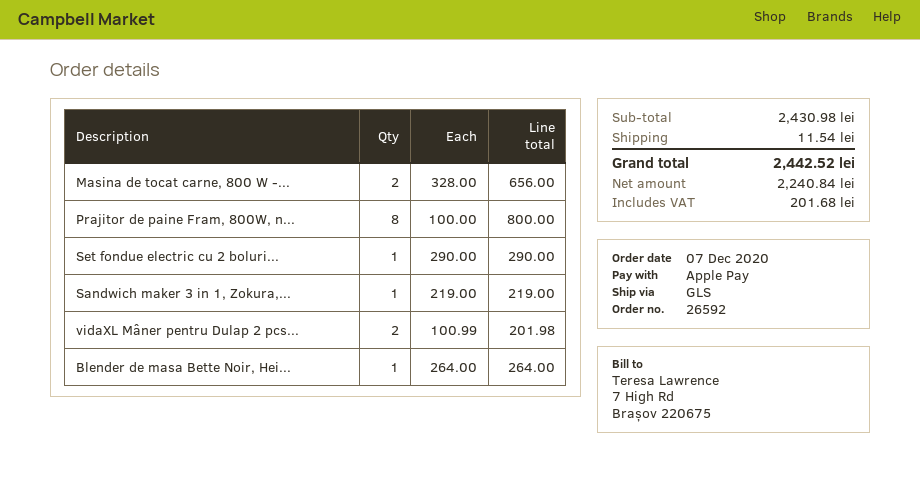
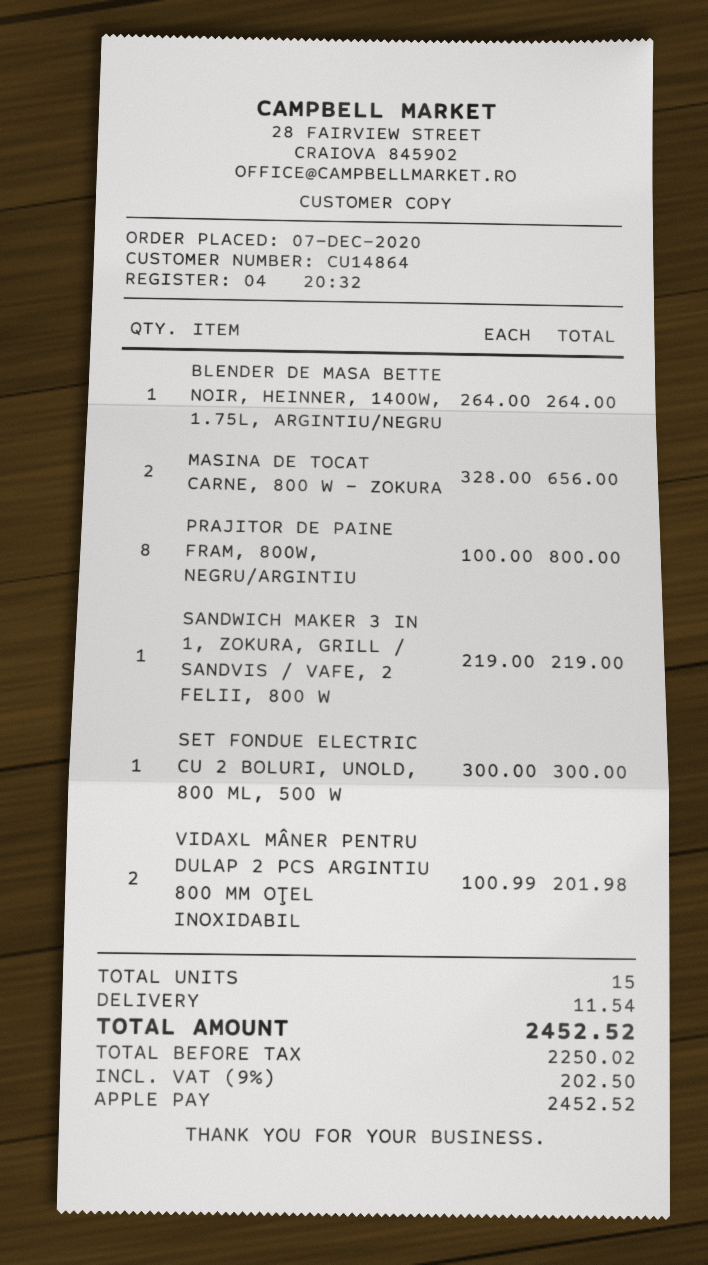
Set fondue electric cu 2 boluri...: 1 x 290.00 = 290.00 -> 1 x 300.00 = 300.00
net: 2240.84 -> 2250.02
tax: 201.68 -> 202.50
total: 2442.52 -> 2452.52

